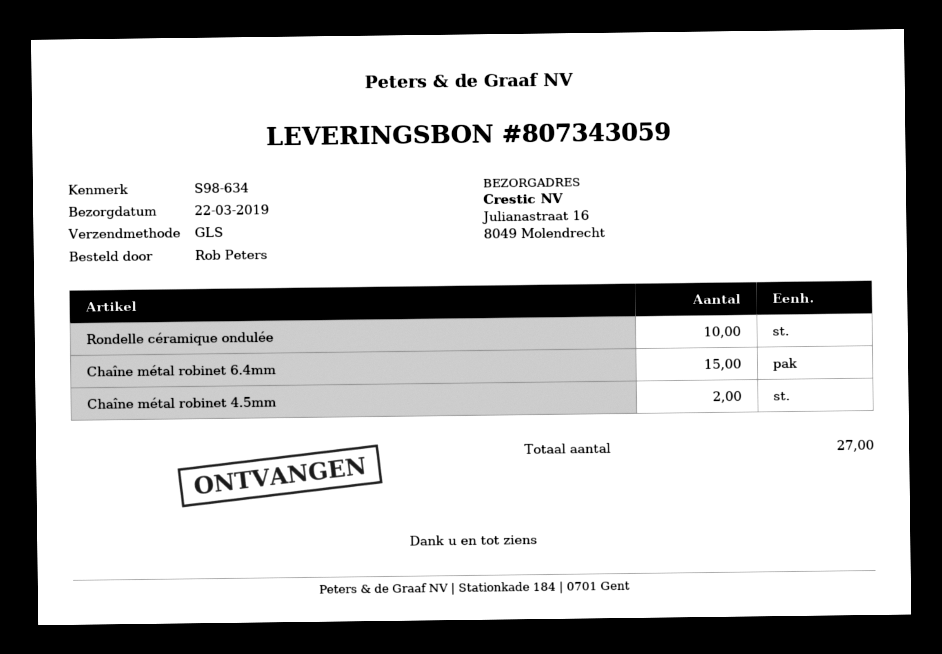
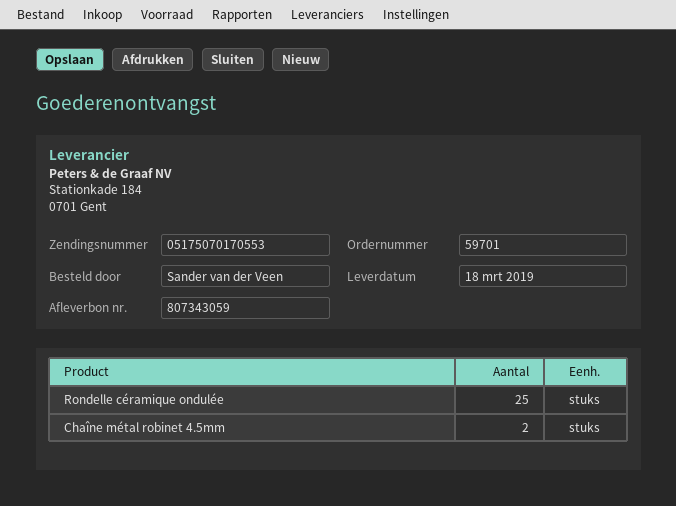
delivery date: 2019-03-22 -> 2019-03-18
ordered by: Rob Peters -> Sander van der Veen
Rondelle céramique ondulée: 10 -> 25
Chaîne métal robinet 6.4mm: 15 -> none

